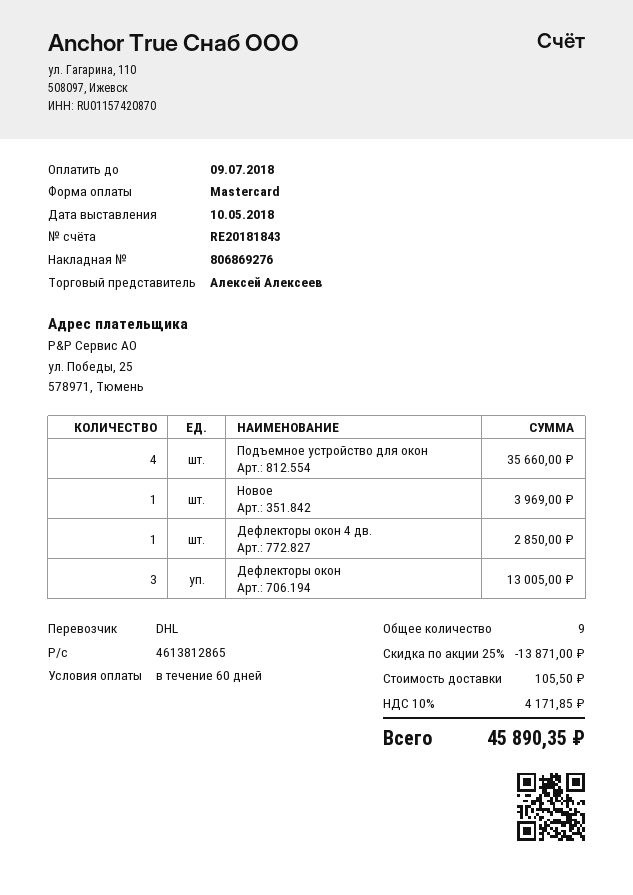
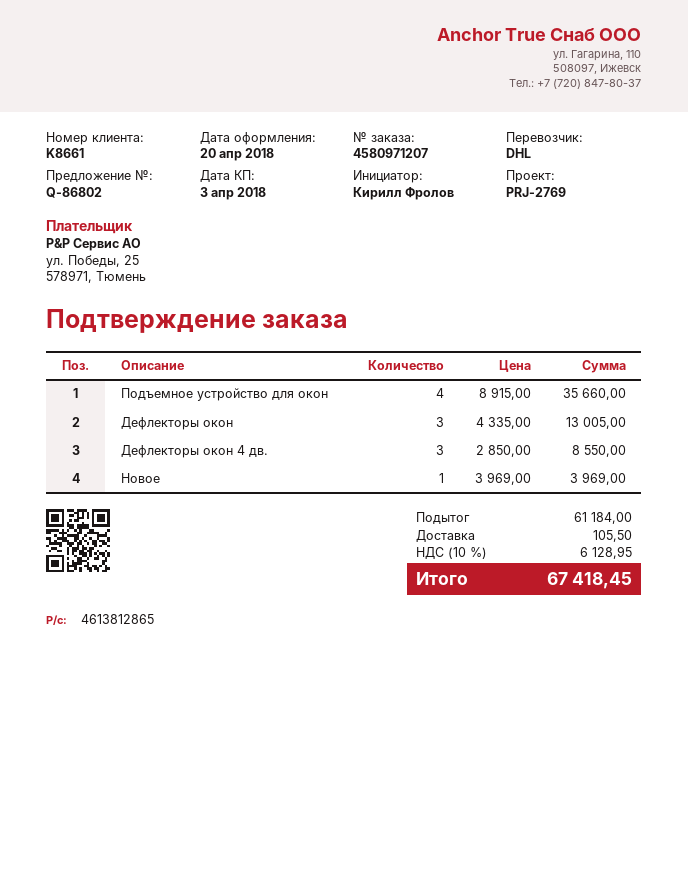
Дефлекторы окон 4 дв.: 1 for 2850.00 -> 3 for 8550.00
discount: 25% = 13871.00 -> none
tax: 10% = 4171.85 -> 10% = 6128.95
total: 45890.35 -> 67418.45

